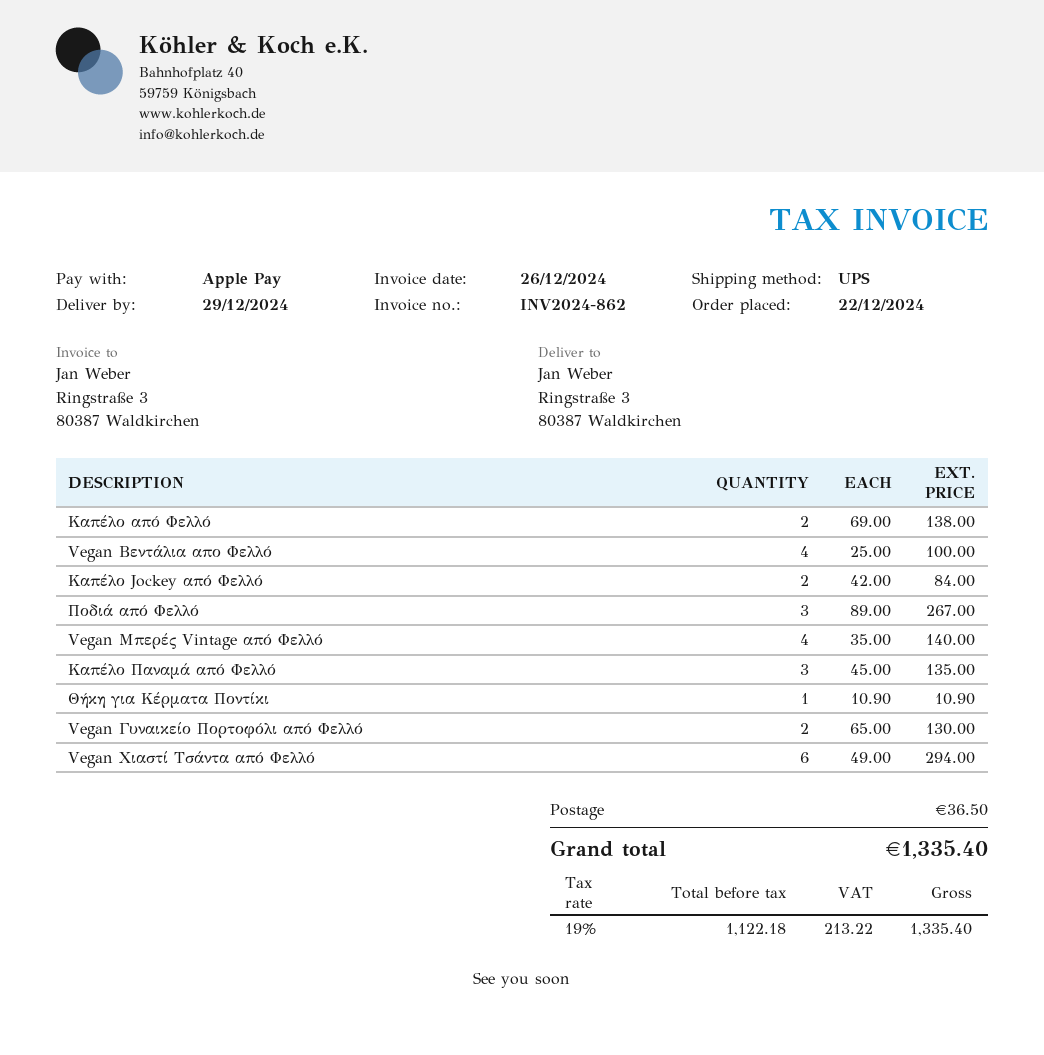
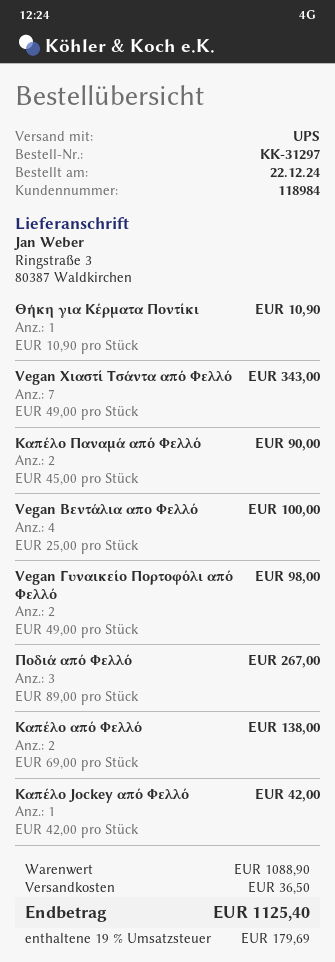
Καπέλο Jockey από Φελλό: 2 x 42.00 = 84.00 -> 1 x 42.00 = 42.00
Vegan Μπερές Vintage από Φελλό: 4 x 35.00 = 140.00 -> none
Καπέλο Παναμά από Φελλό: 3 x 45.00 = 135.00 -> 2 x 45.00 = 90.00
Vegan Γυναικείο Πορτοφόλι από Φελλό: 2 x 65.00 = 130.00 -> 2 x 49.00 = 98.00
Vegan Χιαστί Τσάντα από Φελλό: 6 x 49.00 = 294.00 -> 7 x 49.00 = 343.00
tax: 19% = 213.22 -> 19% = 179.69
total: 1335.40 -> 1125.40

